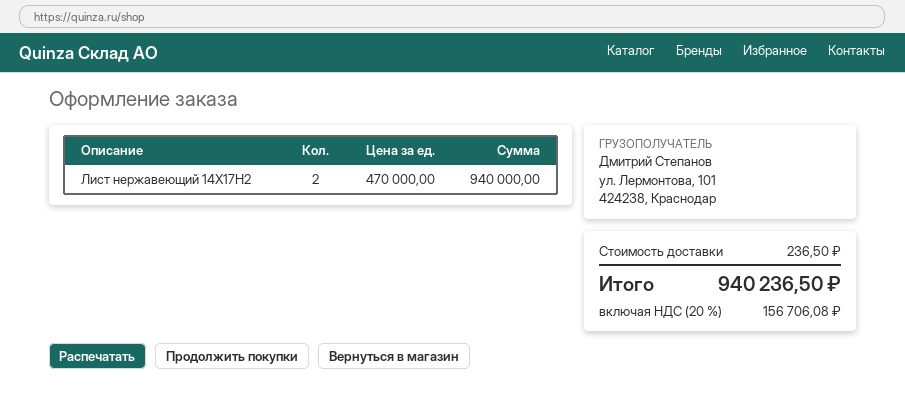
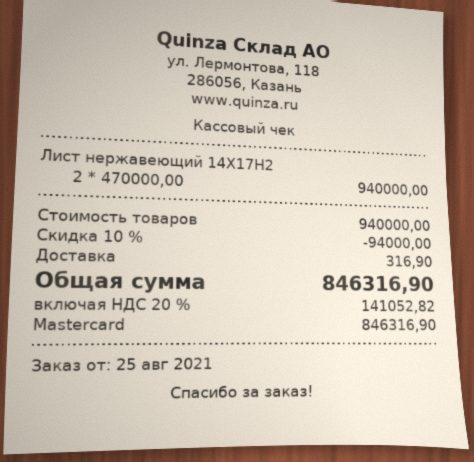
discount: none -> 10% = 94000.00
shipping: 236.50 -> 316.90
tax: 20% = 156706.08 -> 20% = 141052.82
total: 940236.50 -> 846316.90

